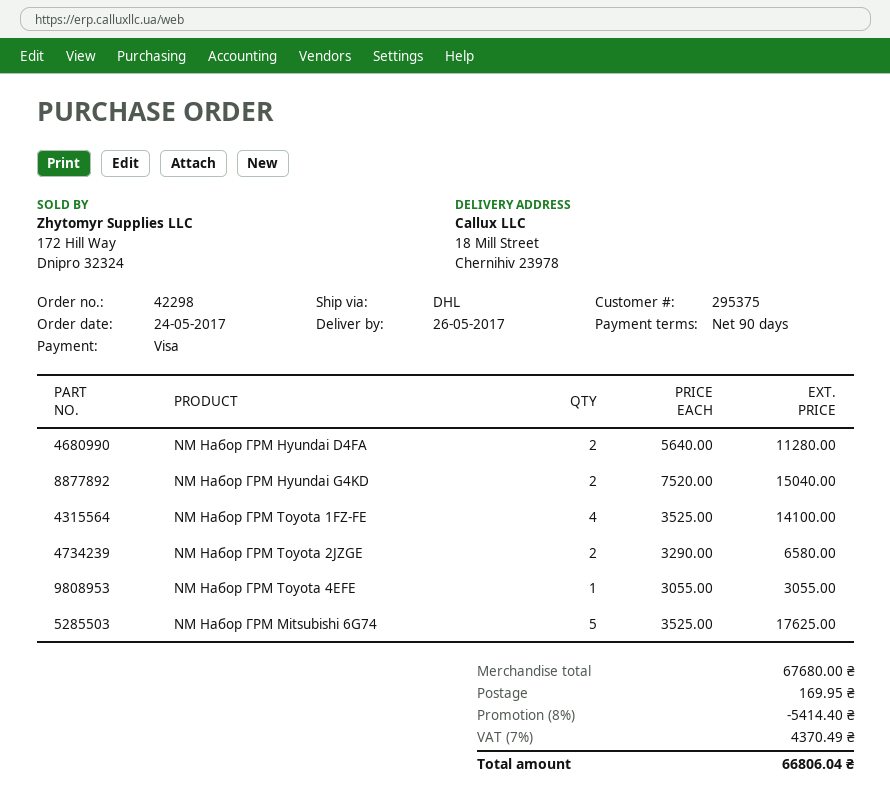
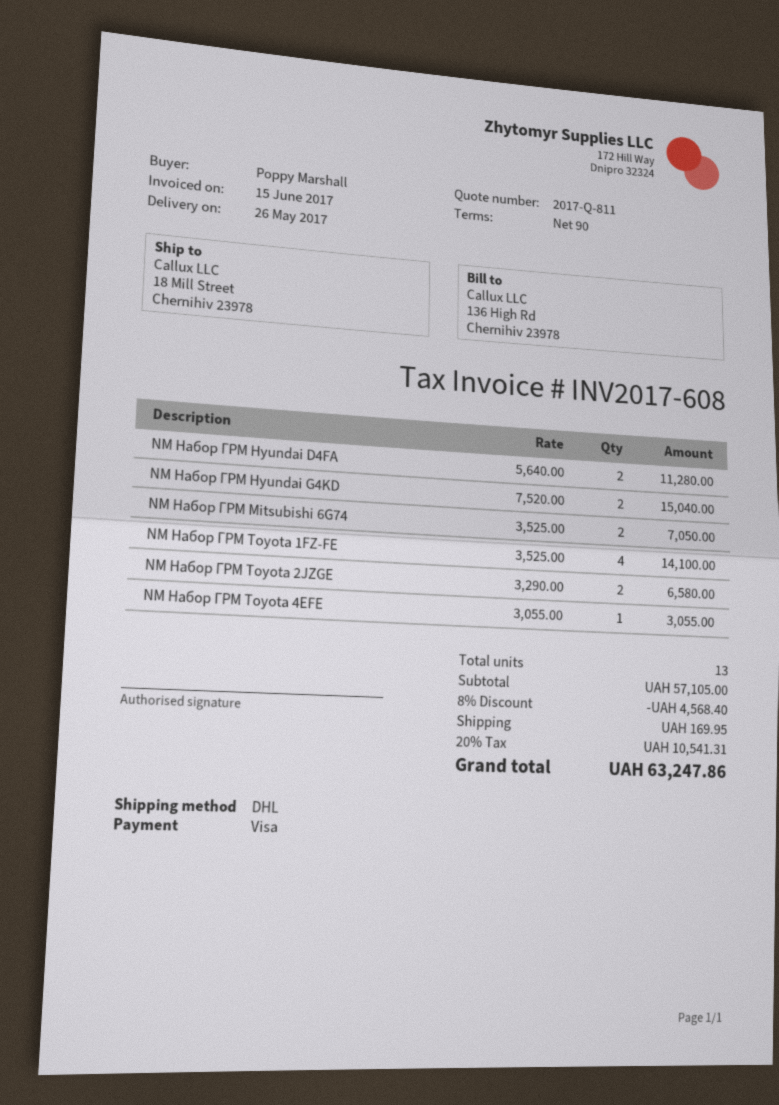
NM Набор ГРМ Mitsubishi 6G74: 5 x 3525.00 = 17625.00 -> 2 x 3525.00 = 7050.00
subtotal: 67680.00 -> 57105.00
discount: 8% = 5414.40 -> 8% = 4568.40
tax: 7% = 4370.49 -> 20% = 10541.31
total: 66806.04 -> 63247.86

